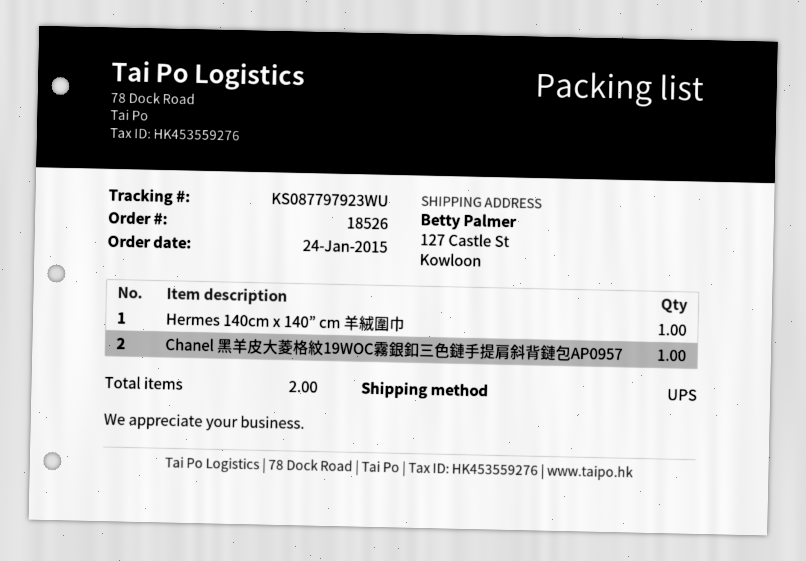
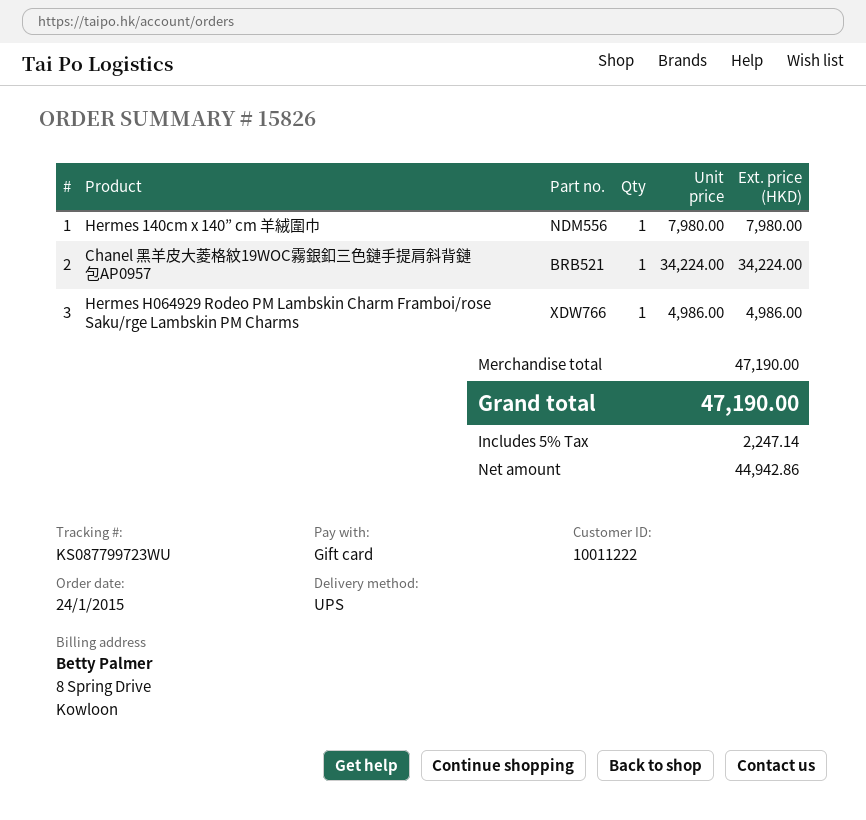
order number: 18526 -> 15826
tracking number: KS087797923WU -> KS087799723WU
Hermes H064929 Rodeo PM Lambskin Charm Framboi/rose Saku/rge Lambskin PM Charms: none -> 1

